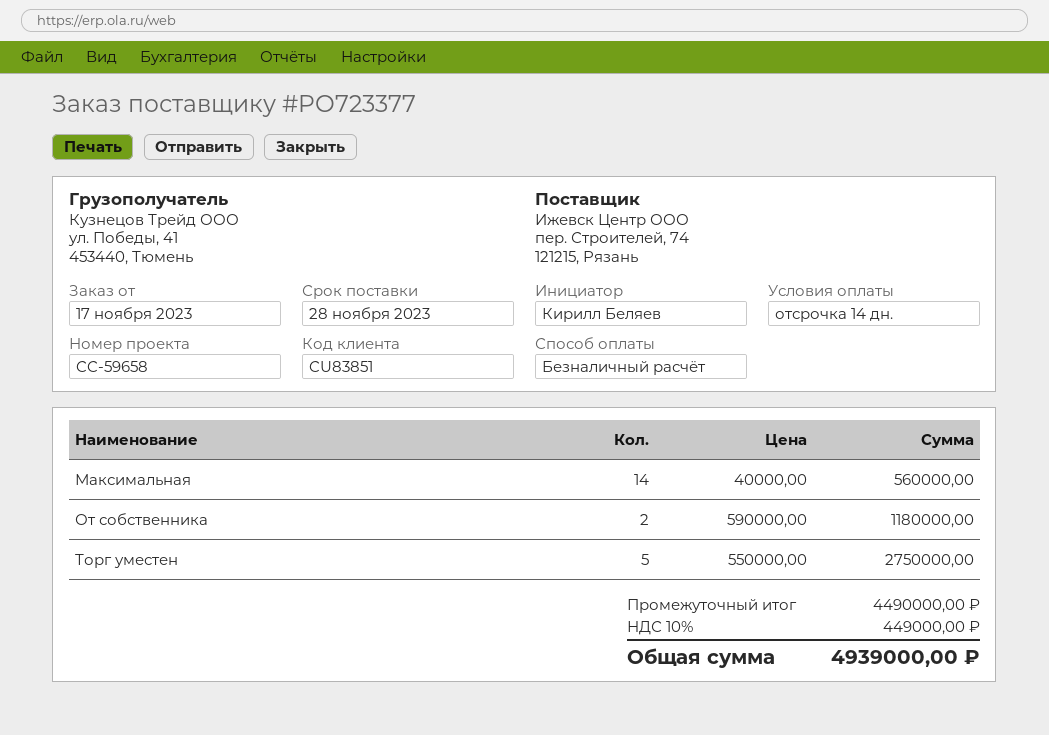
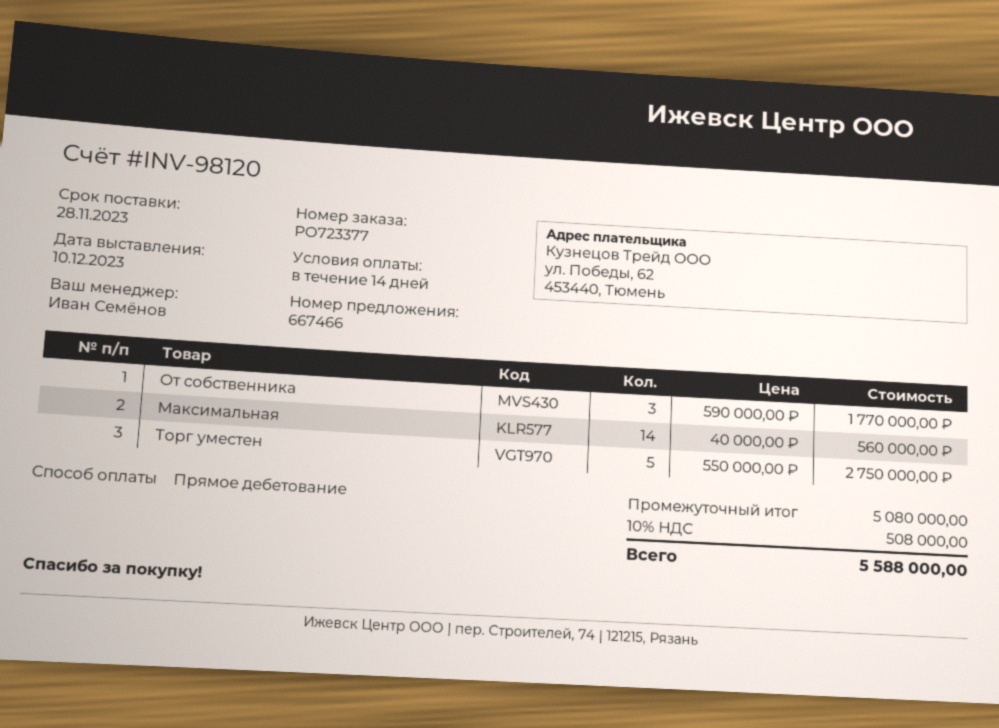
payment method: bank transfer -> direct debit
От собственника: 2 x 590000.00 = 1180000.00 -> 3 x 590000.00 = 1770000.00
subtotal: 4490000.00 -> 5080000.00
tax: 10% = 449000.00 -> 10% = 508000.00
total: 4939000.00 -> 5588000.00

